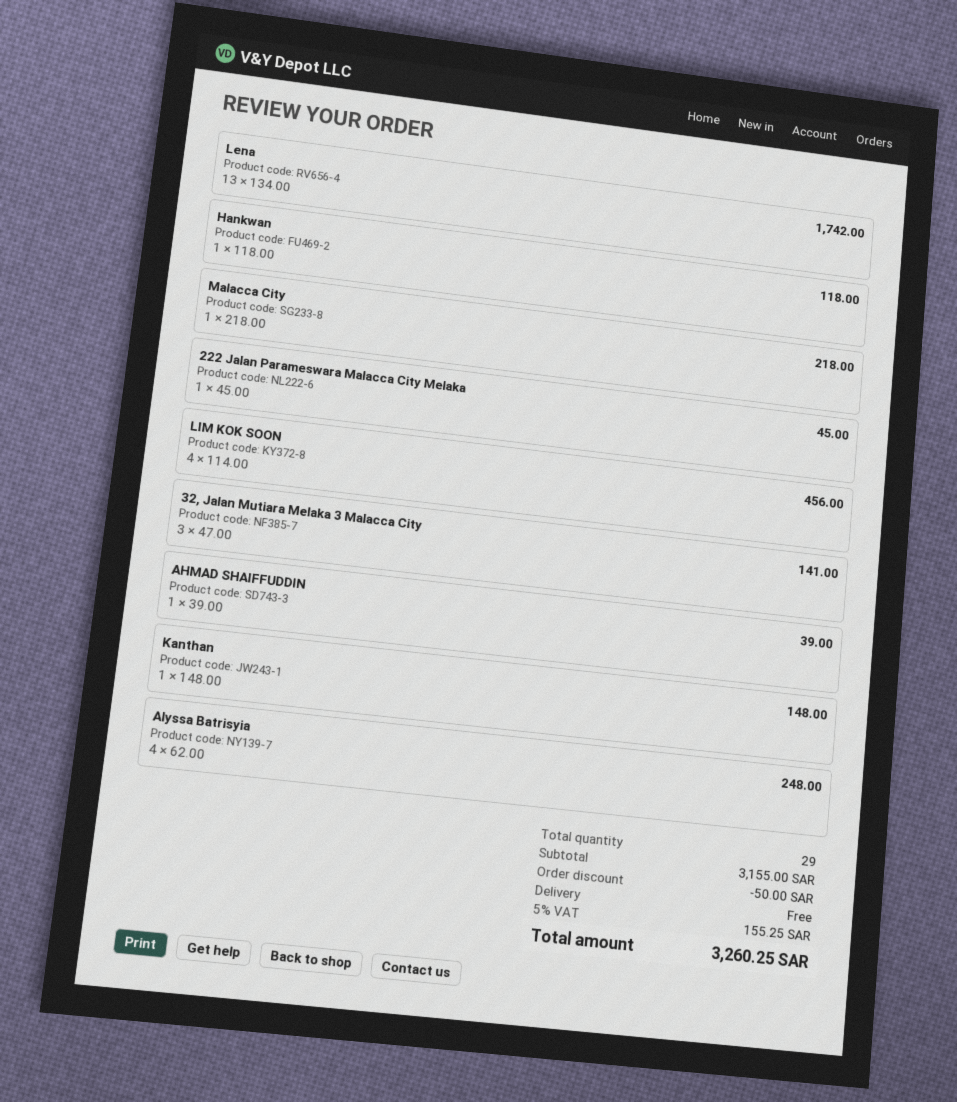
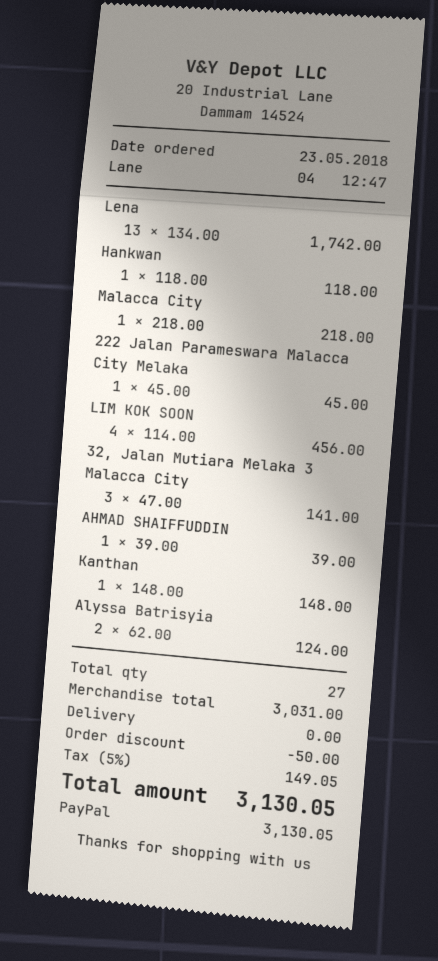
Alyssa Batrisyia: 4 x 62.00 = 248.00 -> 2 x 62.00 = 124.00
total quantity: 29 -> 27
subtotal: 3155.00 -> 3031.00
tax: 5% = 155.25 -> 5% = 149.05
total: 3260.25 -> 3130.05

